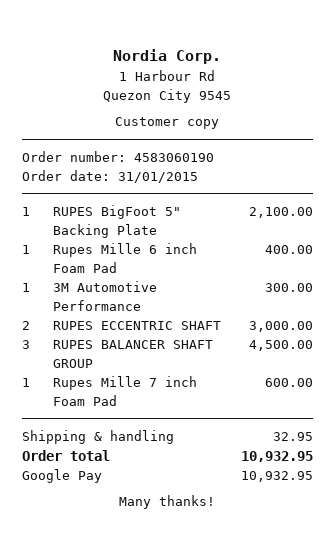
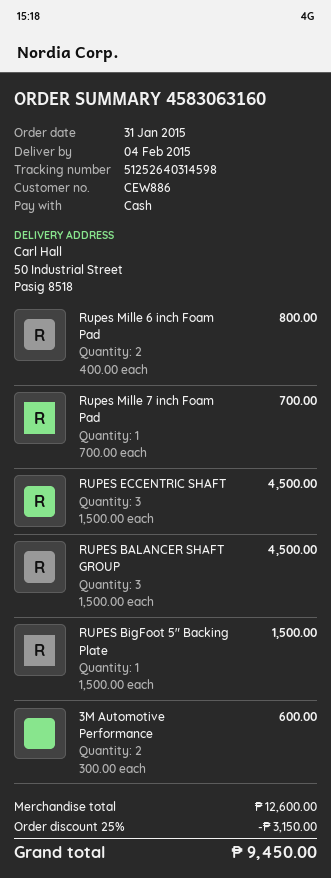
order number: 4583060190 -> 4583063160
payment method: Google Pay -> cash
RUPES BigFoot 5" Backing Plate: 1 for 2100.00 -> 1 for 1500.00
Rupes Mille 6 inch Foam Pad: 1 for 400.00 -> 2 for 800.00
3M Automotive Performance: 1 for 300.00 -> 2 for 600.00
RUPES ECCENTRIC SHAFT: 2 for 3000.00 -> 3 for 4500.00
Rupes Mille 7 inch Foam Pad: 1 for 600.00 -> 1 for 700.00
discount: none -> 25% = 3150.00
shipping: 32.95 -> none
total: 10932.95 -> 9450.00

